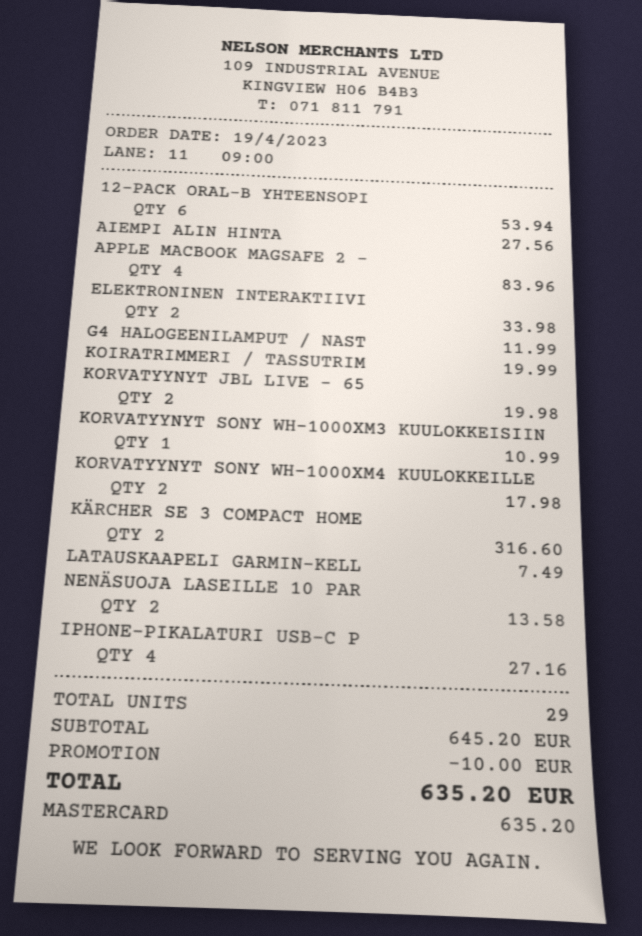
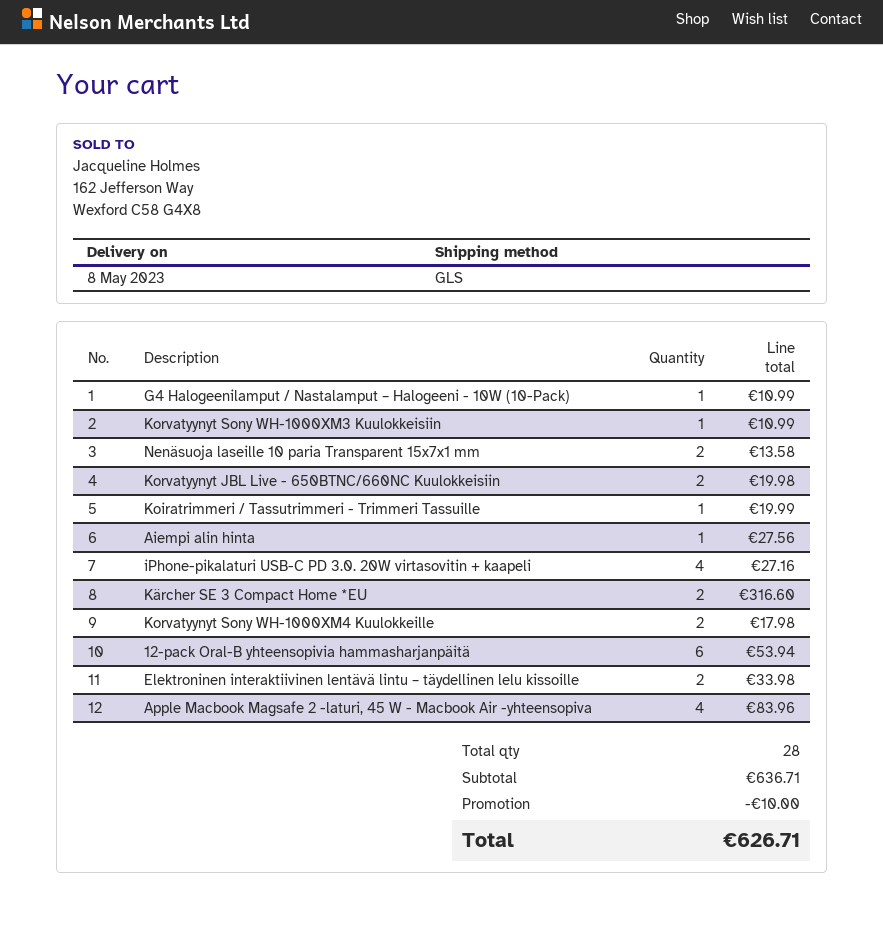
G4 HALOGEENILAMPUT / NAST: 1 for 11.99 -> 1 for 10.99
LATAUSKAAPELI GARMIN-KELL: 1 for 7.49 -> none
total quantity: 29 -> 28
subtotal: 645.20 -> 636.71
total: 635.20 -> 626.71

